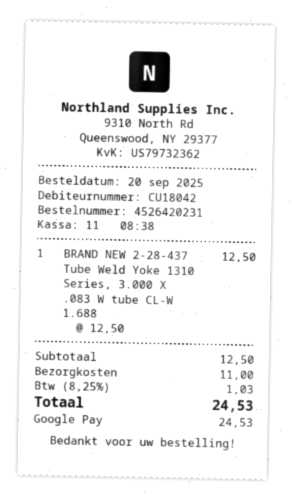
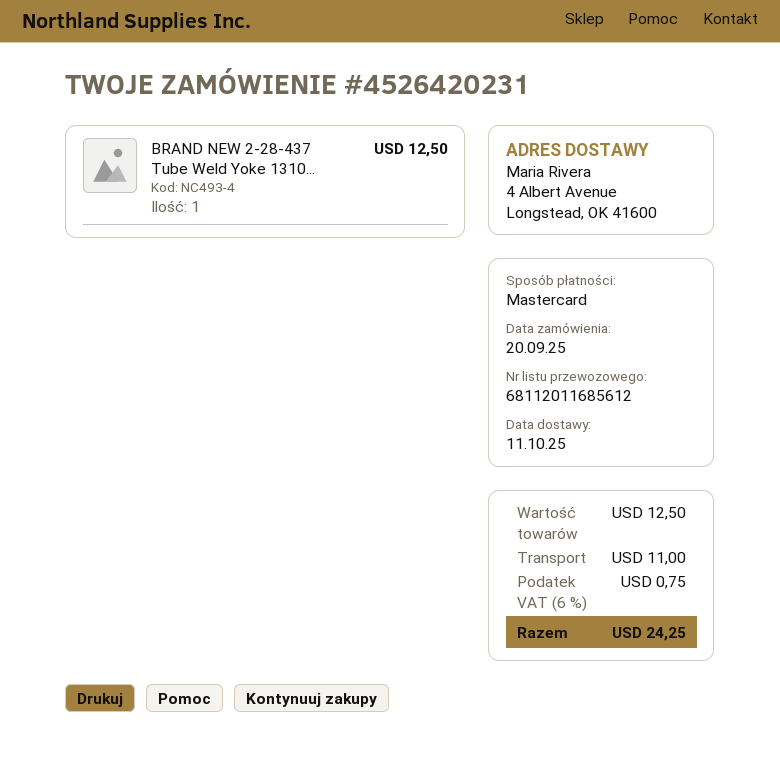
payment method: Google Pay -> Mastercard
tax: 8.25% = 1.03 -> 6% = 0.75
total: 24.53 -> 24.25

